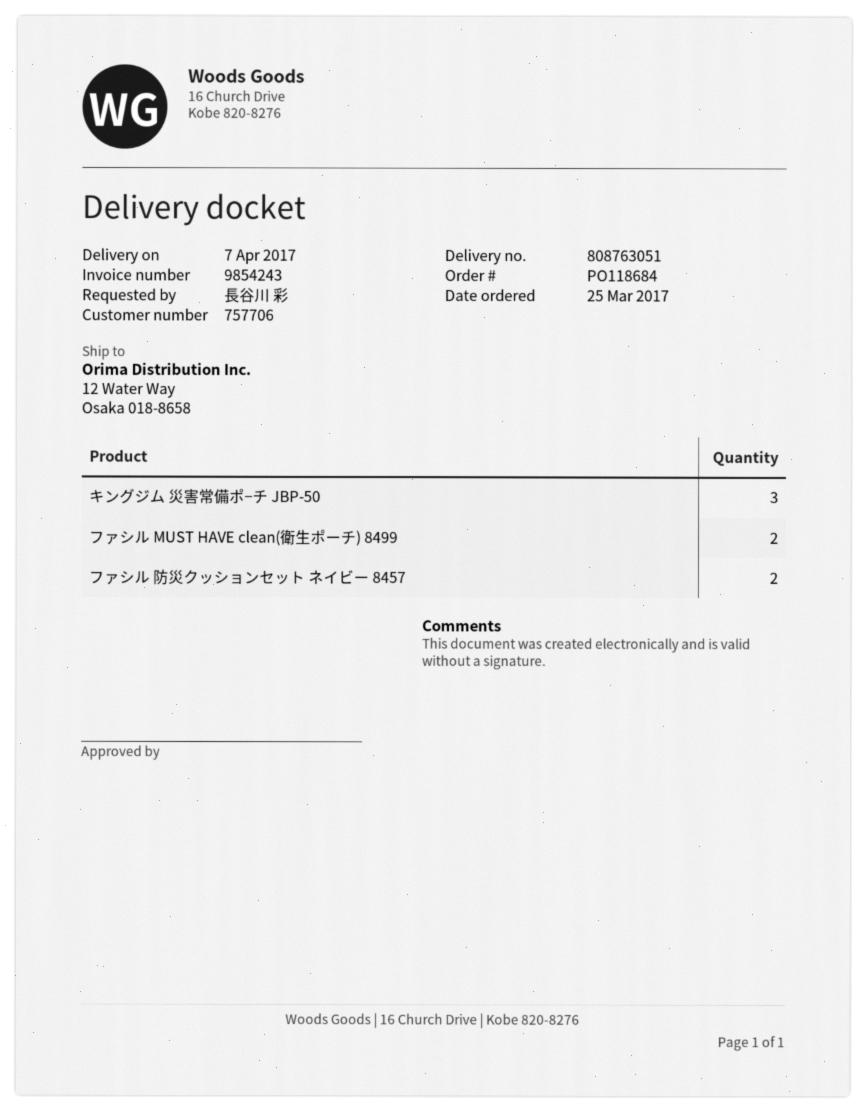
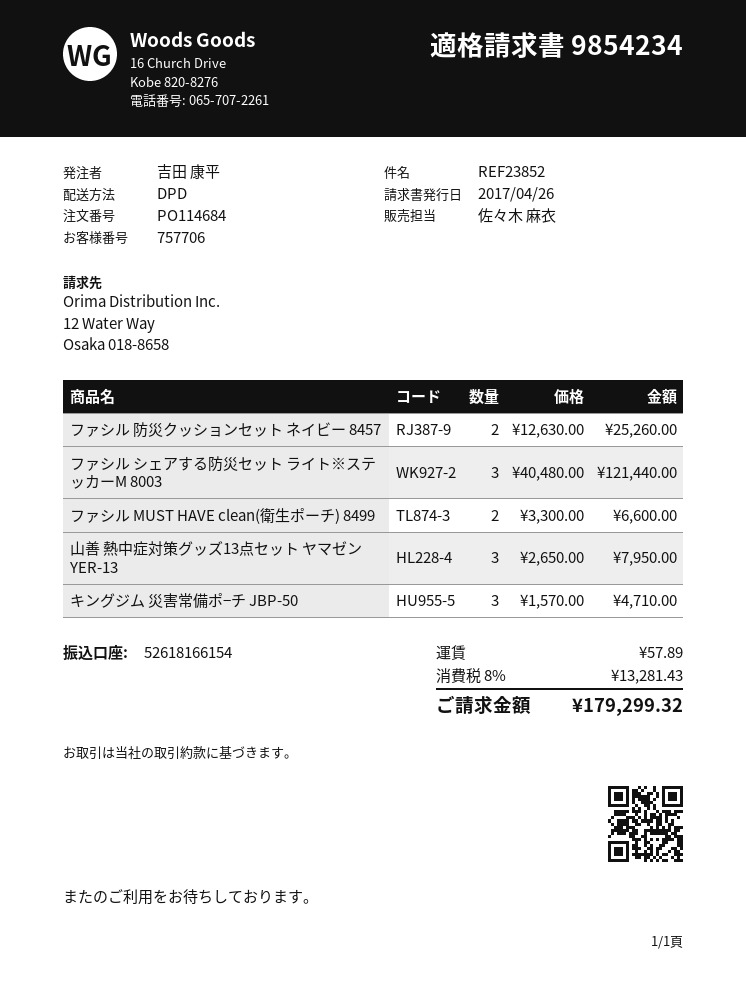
order number: PO118684 -> PO114684
invoice number: 9854243 -> 9854234
ordered by: 長谷川 彩 -> 吉田 康平
ファシル シェアする防災セット ライト※ステッカーM 8003: none -> 3
山善 熱中症対策グッズ13点セット ヤマゼン YER-13: none -> 3

